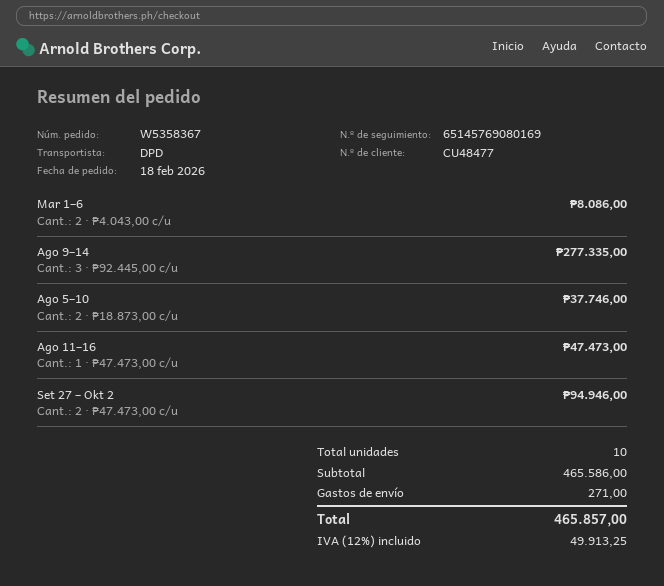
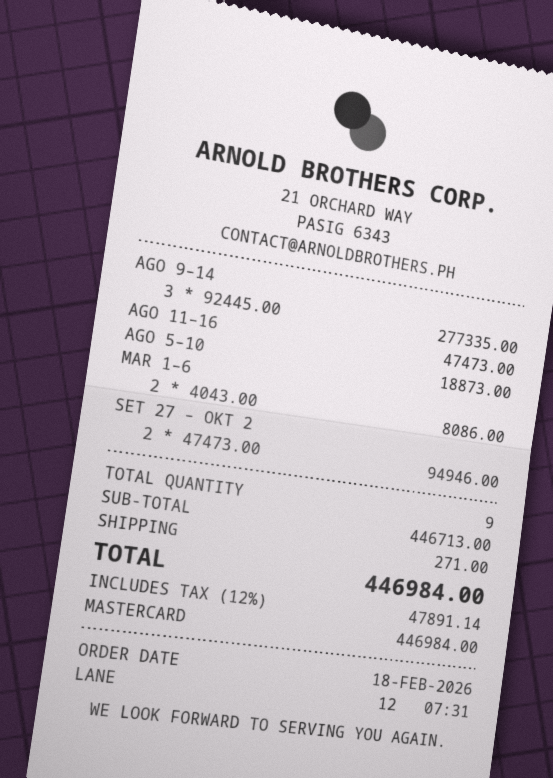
Ago 5–10: 2 x 18873.00 = 37746.00 -> 1 x 18873.00 = 18873.00
total quantity: 10 -> 9
subtotal: 465586.00 -> 446713.00
tax: 12% = 49913.25 -> 12% = 47891.14
total: 465857.00 -> 446984.00

